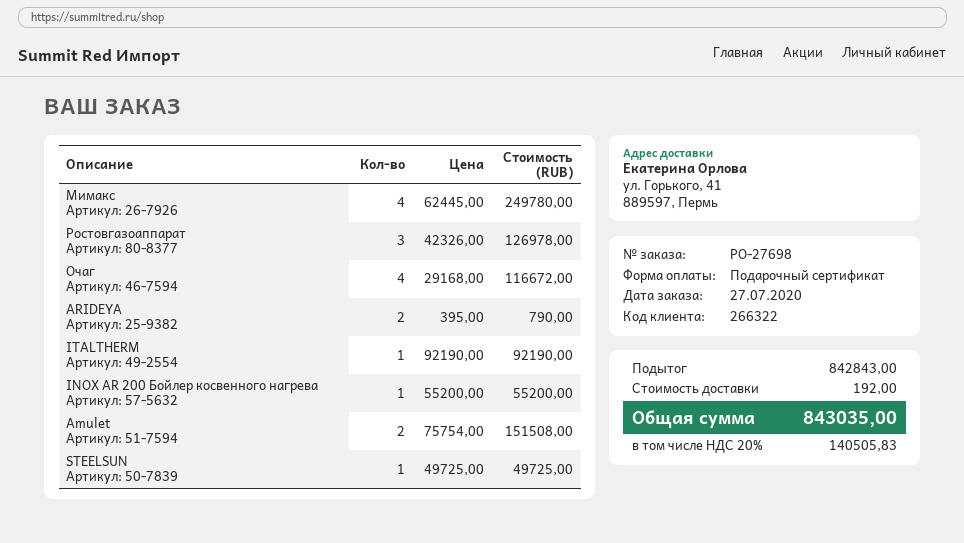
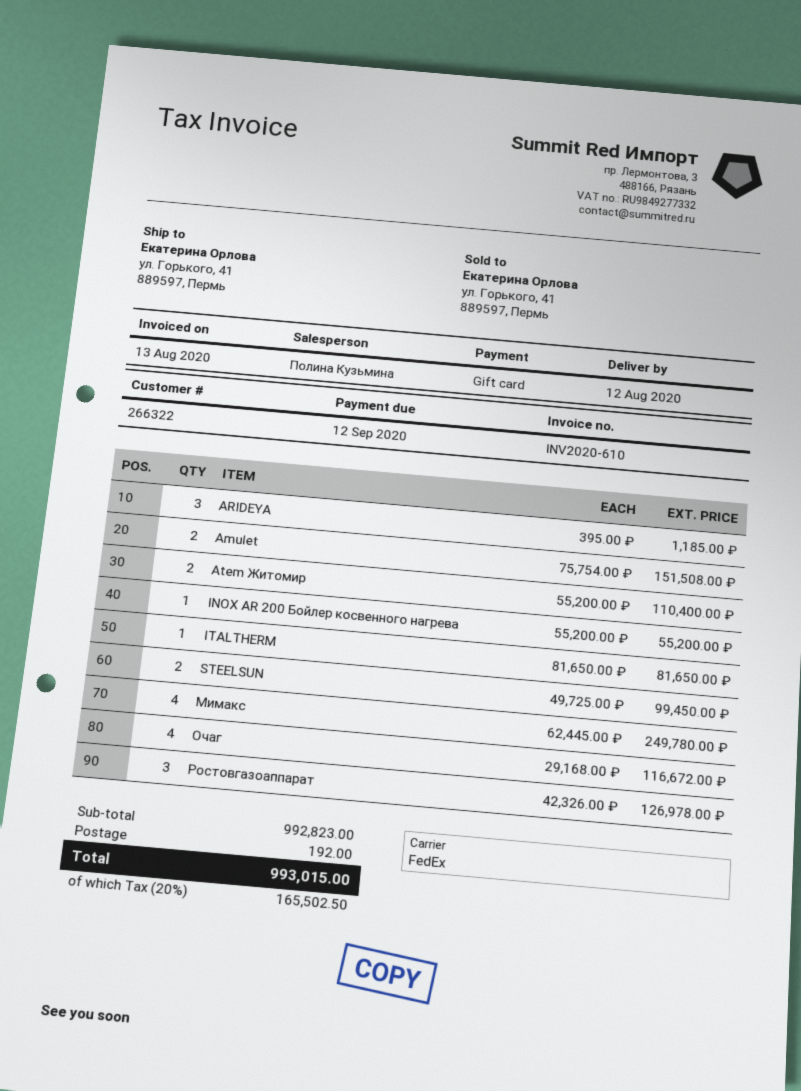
ARIDEYA: 2 x 395.00 = 790.00 -> 3 x 395.00 = 1185.00
ITALTHERM: 1 x 92190.00 = 92190.00 -> 1 x 81650.00 = 81650.00
STEELSUN: 1 x 49725.00 = 49725.00 -> 2 x 49725.00 = 99450.00
Atem Житомир: none -> 2 x 55200.00 = 110400.00
subtotal: 842843.00 -> 992823.00
tax: 20% = 140505.83 -> 20% = 165502.50
total: 843035.00 -> 993015.00

